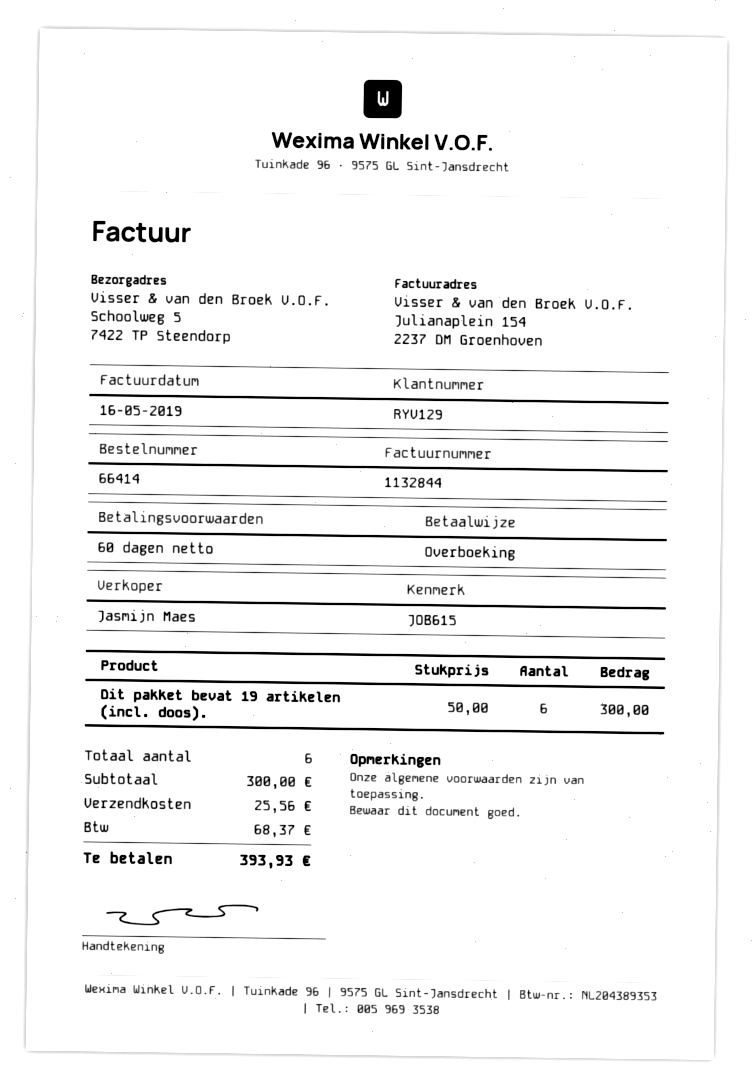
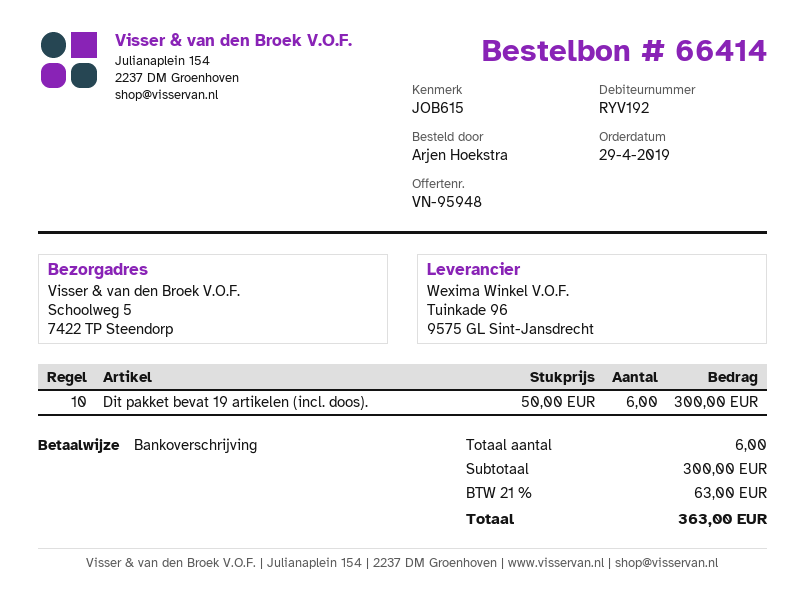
customer number: RYV129 -> RYV192
shipping: 25.56 -> none
tax: 68.37 -> 63.00
total: 393.93 -> 363.00

